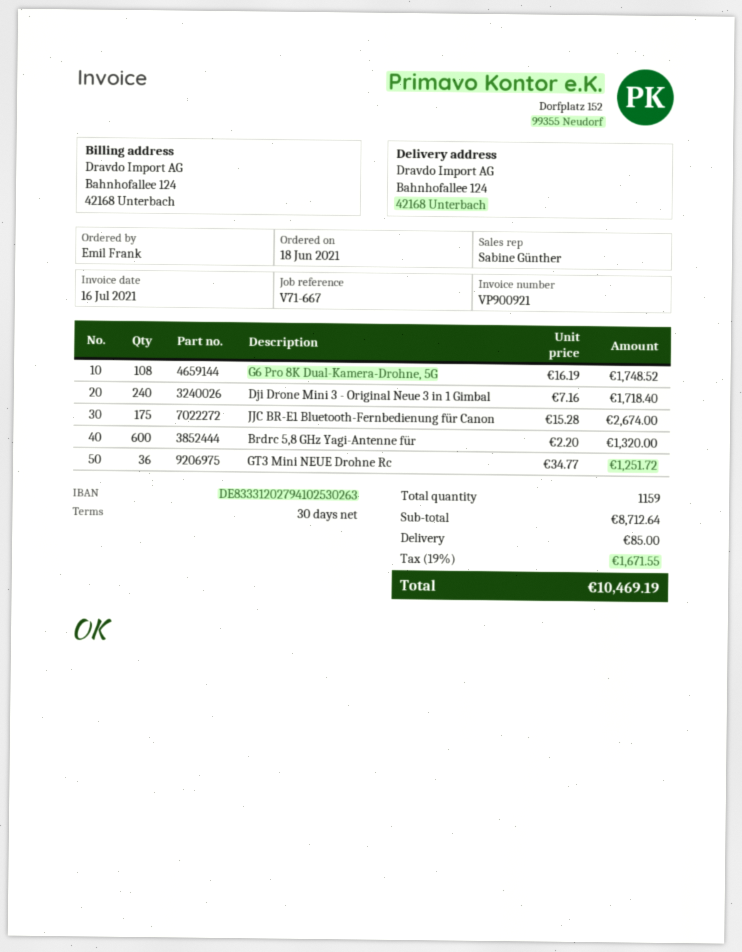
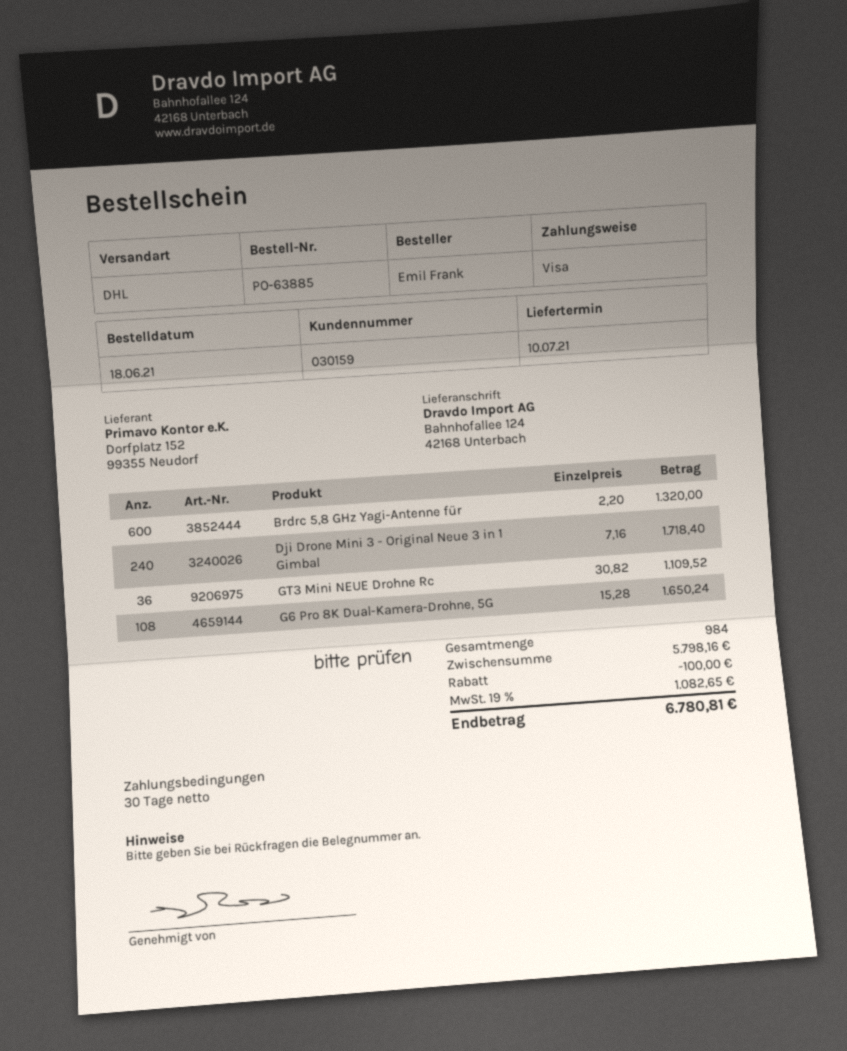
G6 Pro 8K Dual-Kamera-Drohne, 5G: 108 x 16.19 = 1748.52 -> 108 x 15.28 = 1650.24
JJC BR-E1 Bluetooth-Fernbedienung für Canon: 175 x 15.28 = 2674.00 -> none
GT3 Mini NEUE Drohne Rc: 36 x 34.77 = 1251.72 -> 36 x 30.82 = 1109.52
total quantity: 1159 -> 984
subtotal: 8712.64 -> 5798.16
discount: none -> 100.00
shipping: 85.00 -> none
tax: 19% = 1671.55 -> 19% = 1082.65
total: 10469.19 -> 6780.81

